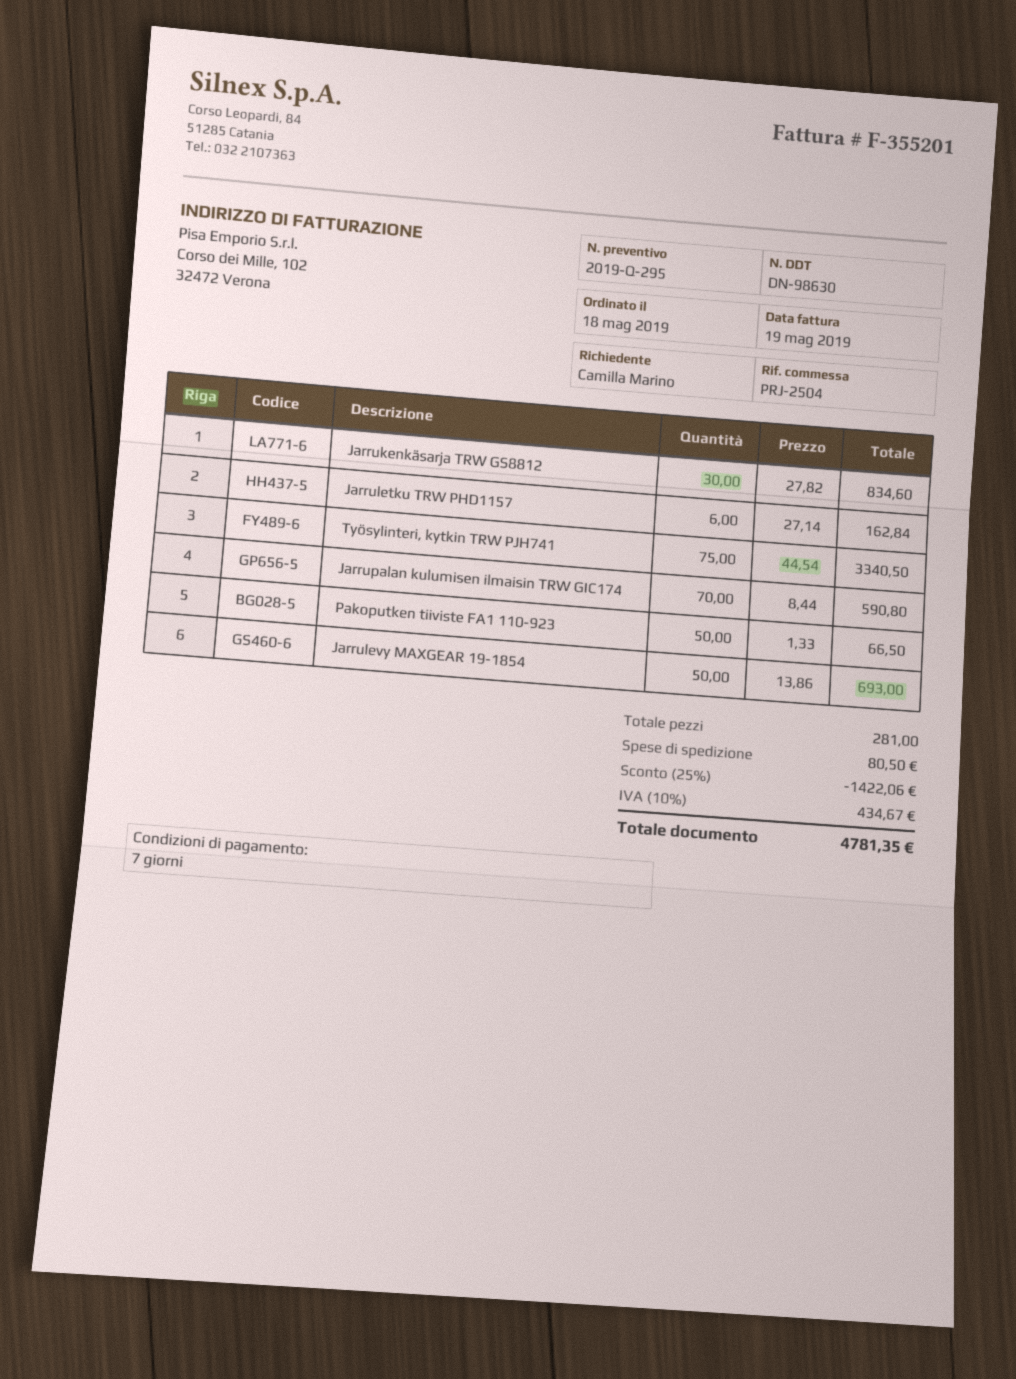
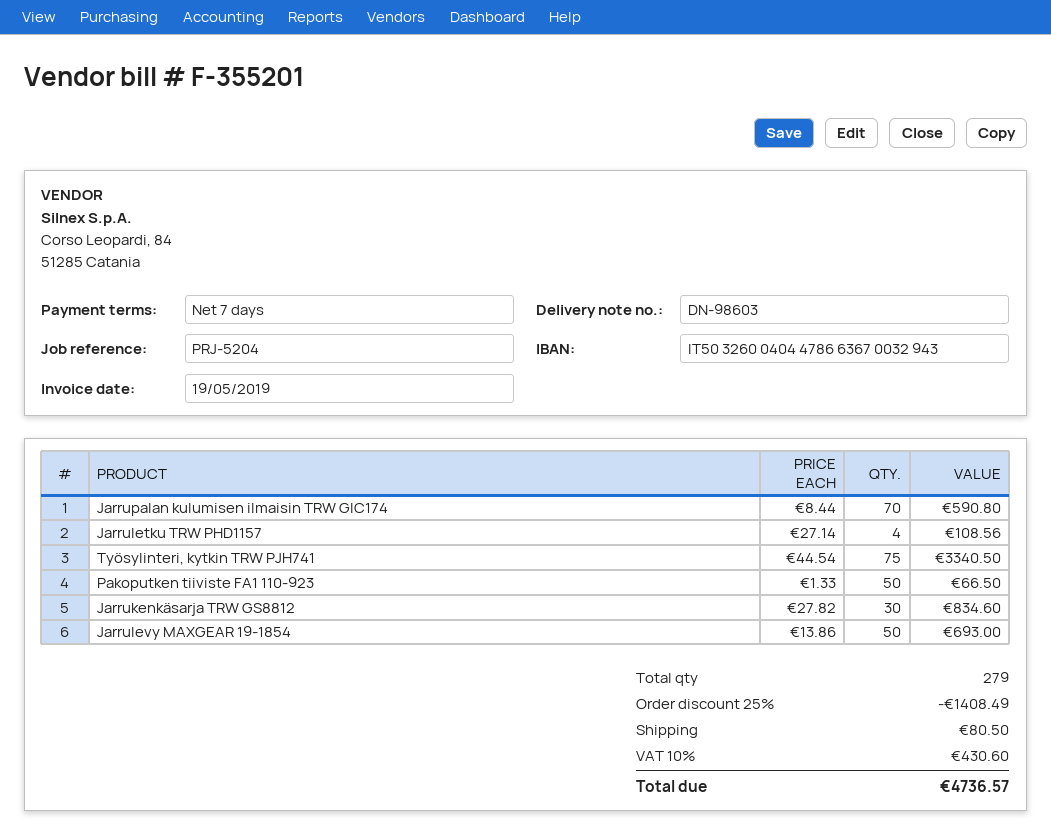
delivery note number: DN-98630 -> DN-98603
reference: PRJ-2504 -> PRJ-5204
Jarruletku TRW PHD1157: 6 x 27.14 = 162.84 -> 4 x 27.14 = 108.56
total quantity: 281 -> 279
discount: 25% = 1422.06 -> 25% = 1408.49
tax: 10% = 434.67 -> 10% = 430.60
total: 4781.35 -> 4736.57

